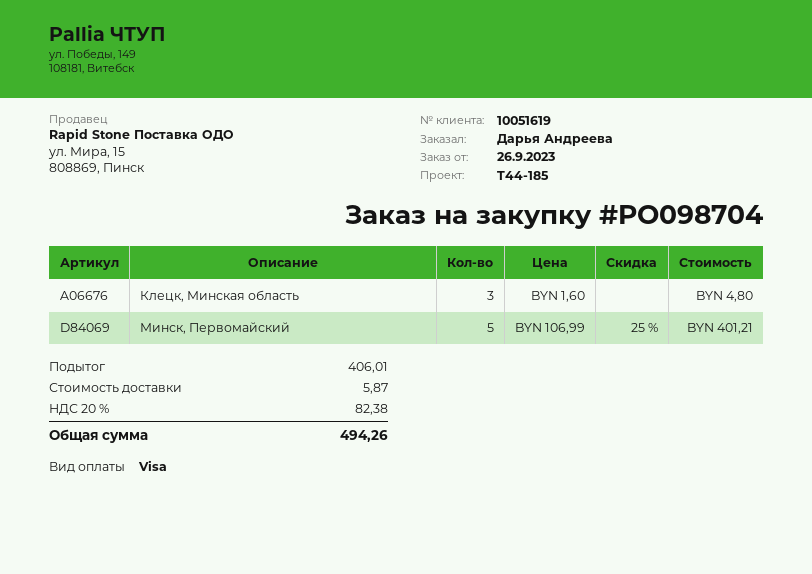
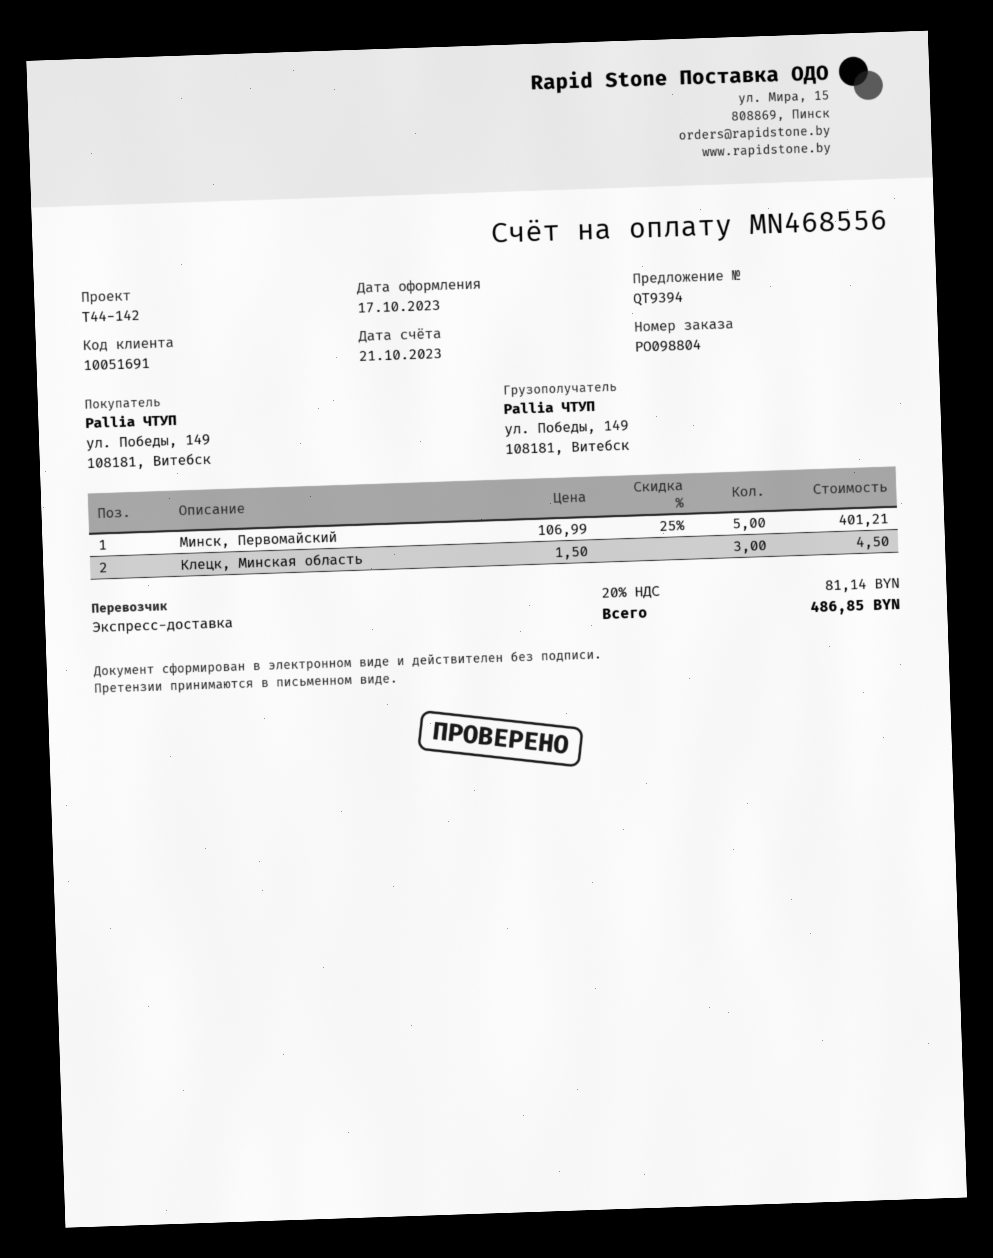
order number: PO098704 -> PO098804
order date: 2023-09-26 -> 2023-10-17
customer number: 10051619 -> 10051691
reference: T44-185 -> T44-142
Клецк, Минская область: 3 x 1.60 = 4.80 -> 3 x 1.50 = 4.50
shipping: 5.87 -> none
tax: 20% = 82.38 -> 20% = 81.14
total: 494.26 -> 486.85

